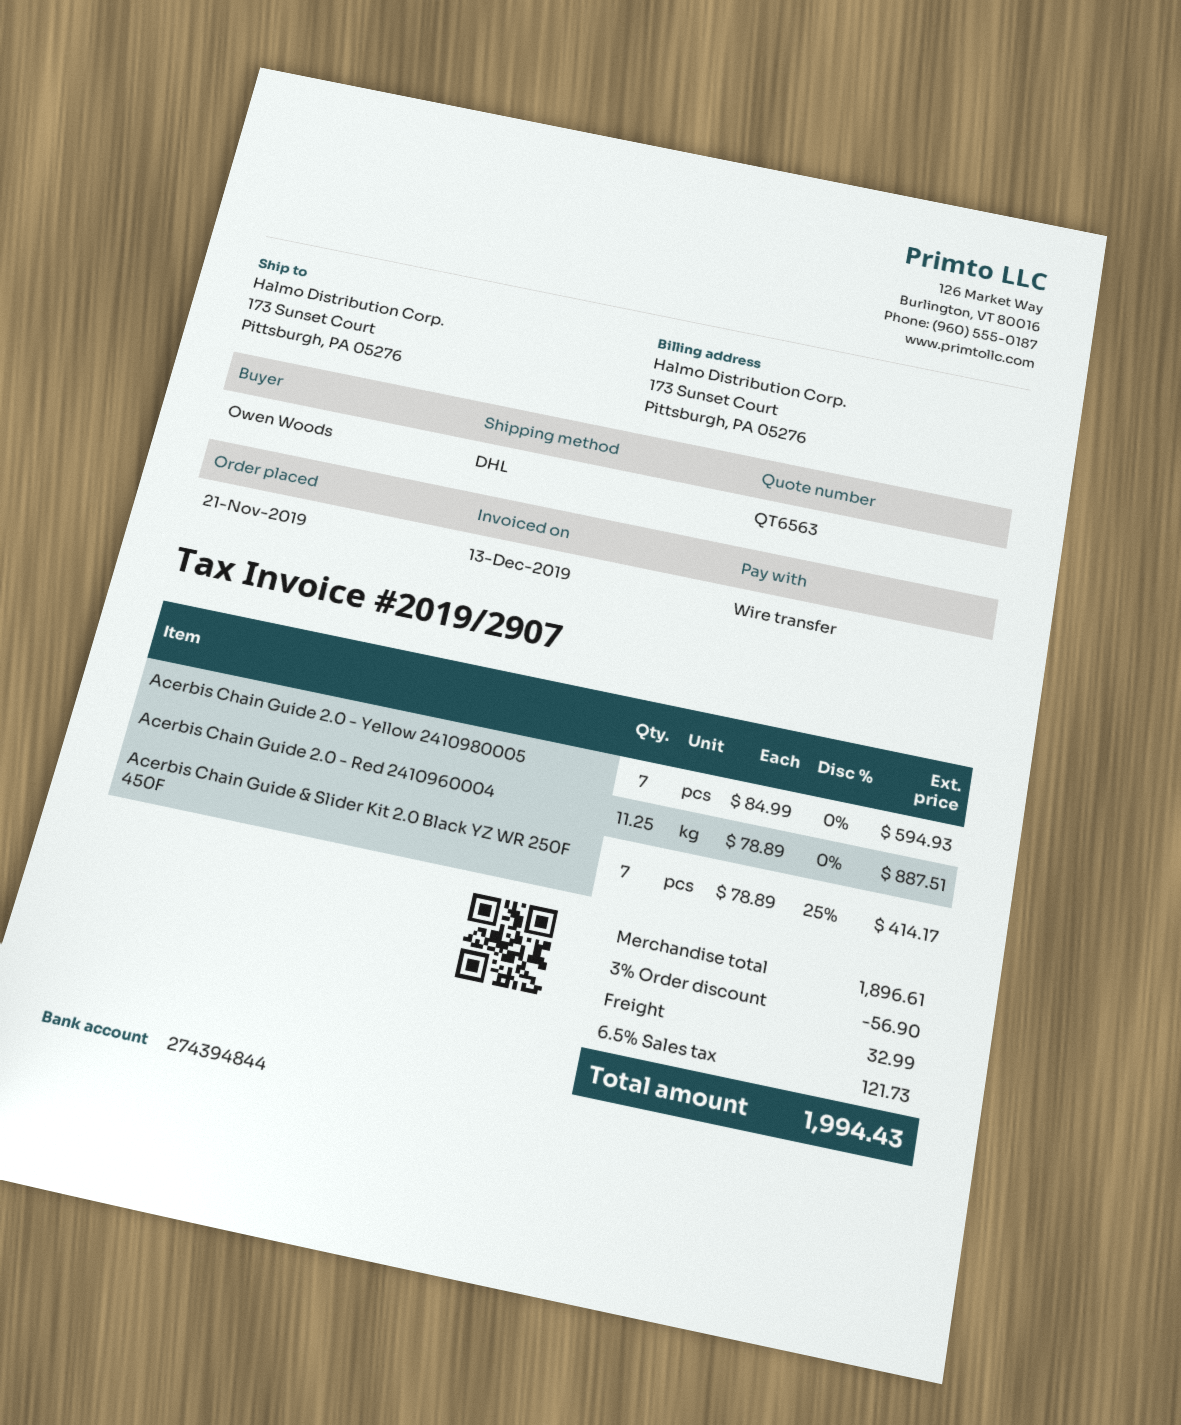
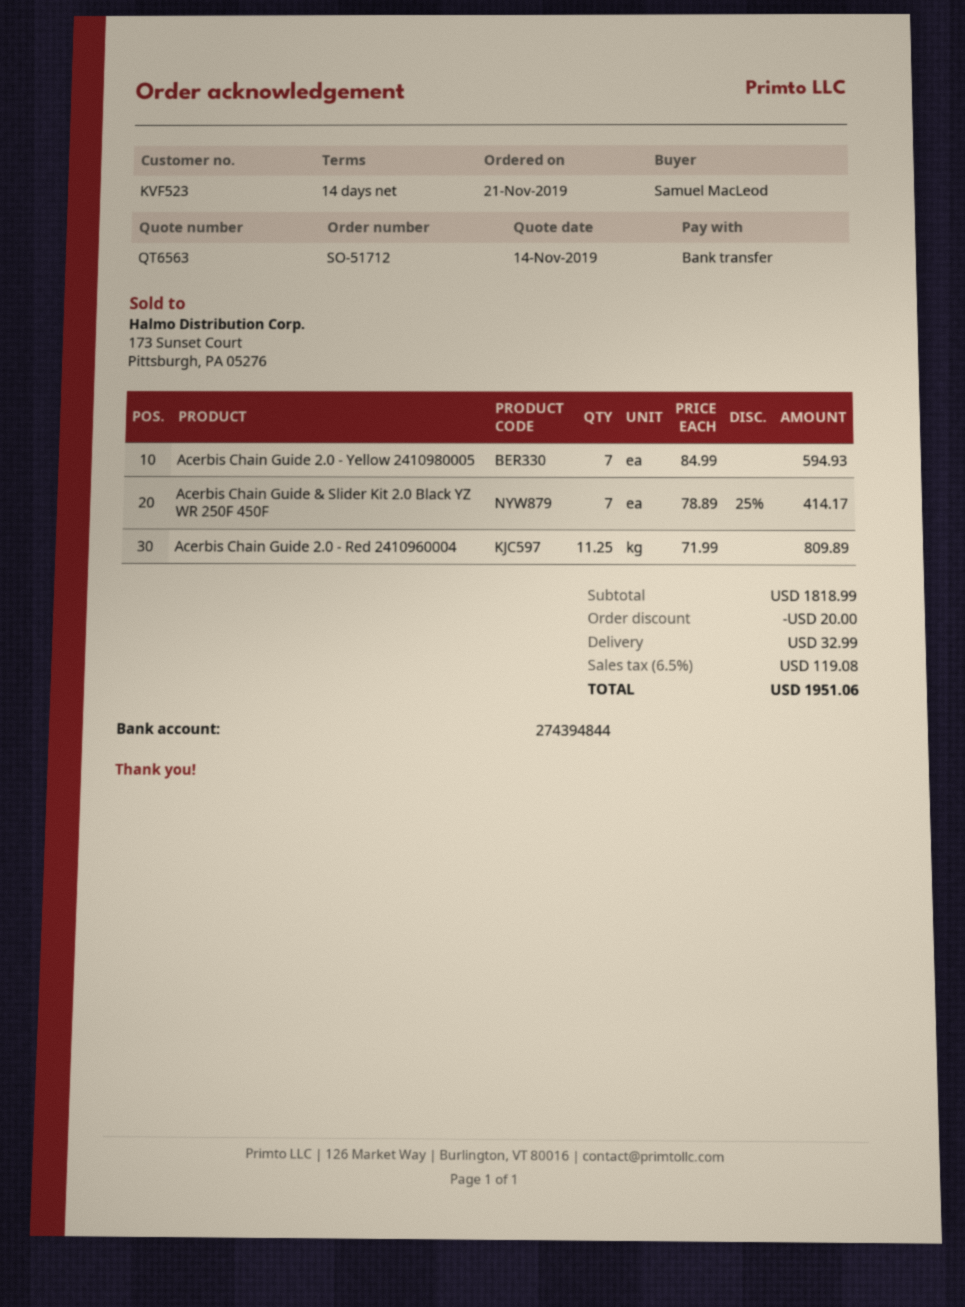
ordered by: Owen Woods -> Samuel MacLeod
Acerbis Chain Guide 2.0 - Red 2410960004: 11.25 x 78.89 = 887.51 -> 11.25 x 71.99 = 809.89
subtotal: 1896.61 -> 1818.99
discount: 56.90 -> 20.00
tax: 6.5% = 121.73 -> 6.5% = 119.08
total: 1994.43 -> 1951.06

